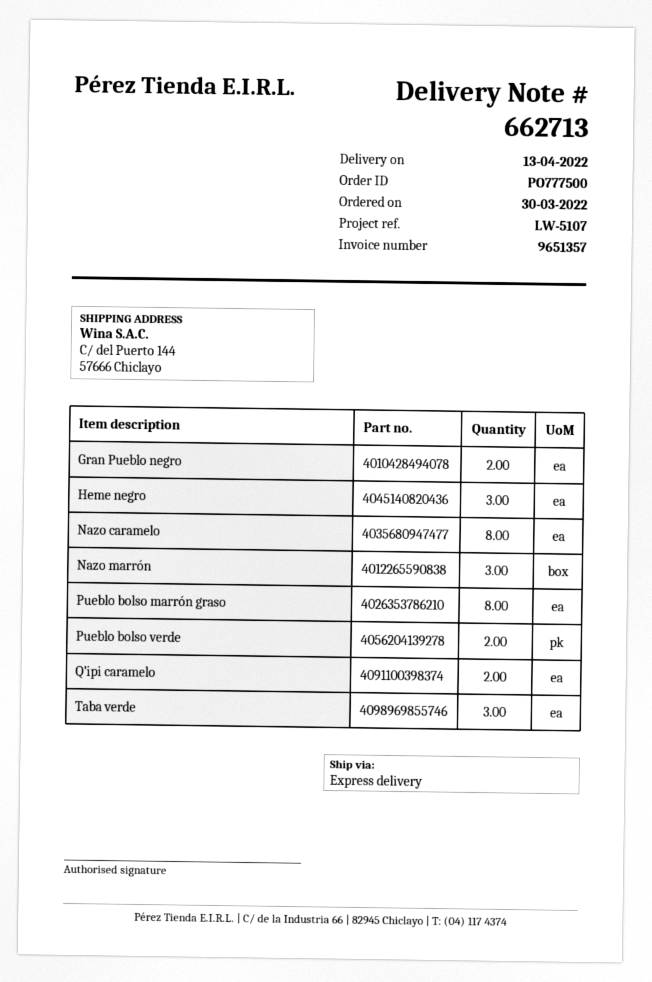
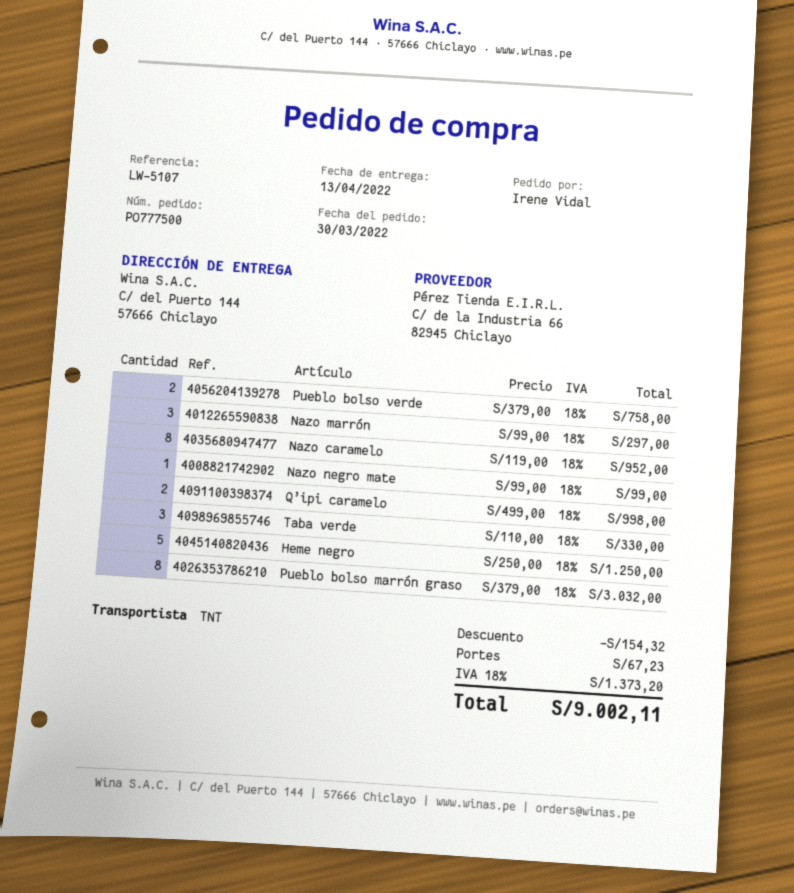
shipping method: express -> TNT
Gran Pueblo negro: 2 -> none
Heme negro: 3 -> 5
Nazo negro mate: none -> 1

